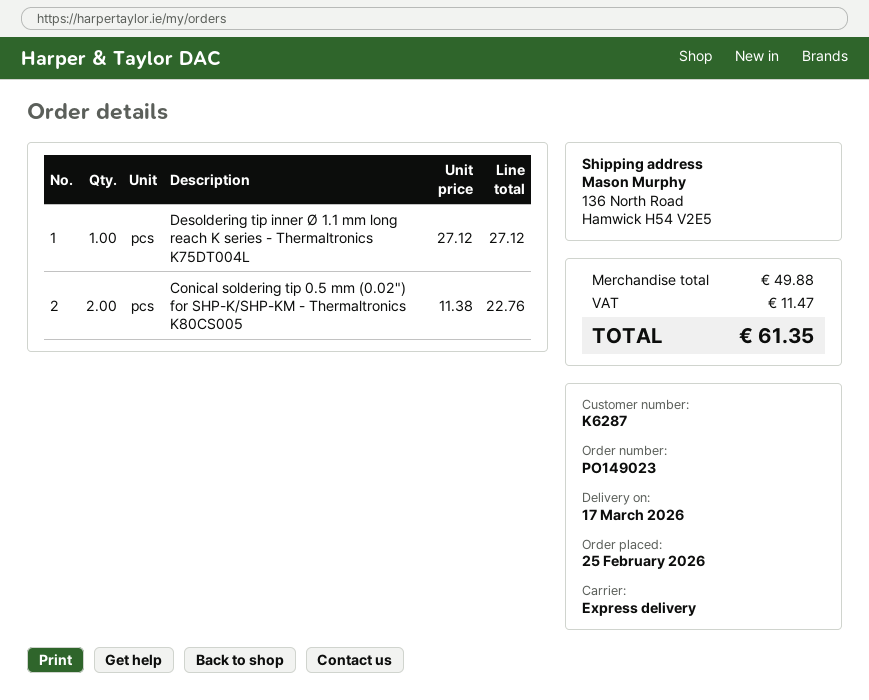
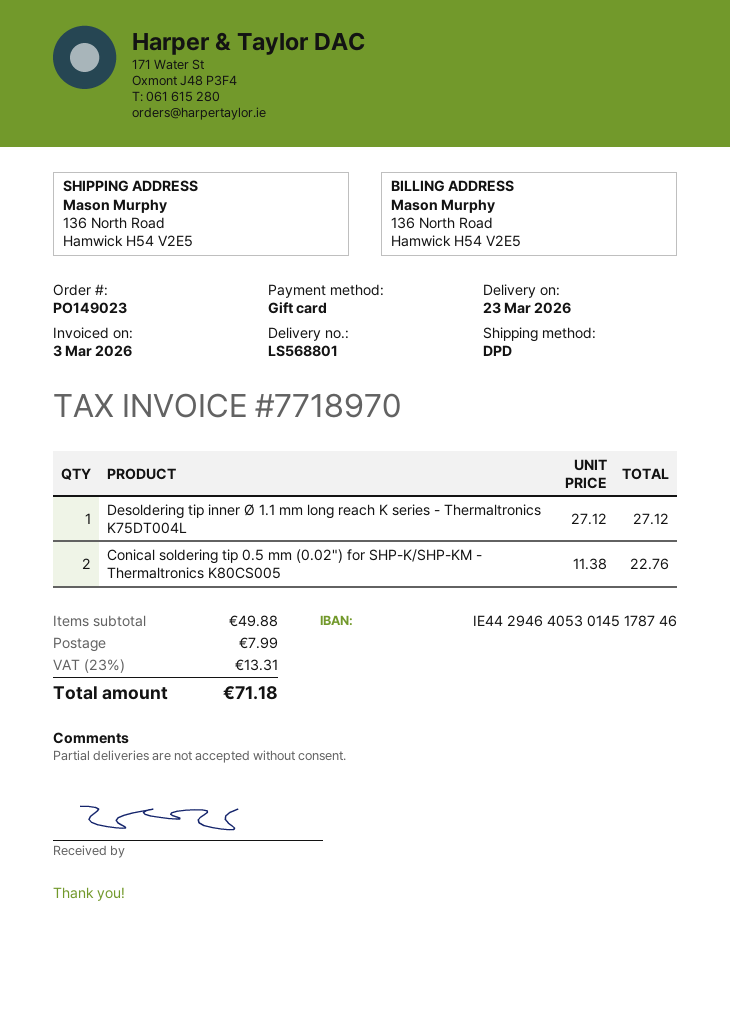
delivery date: 2026-03-17 -> 2026-03-23
shipping method: express -> DPD
shipping: none -> 7.99
tax: 11.47 -> 13.31
total: 61.35 -> 71.18

